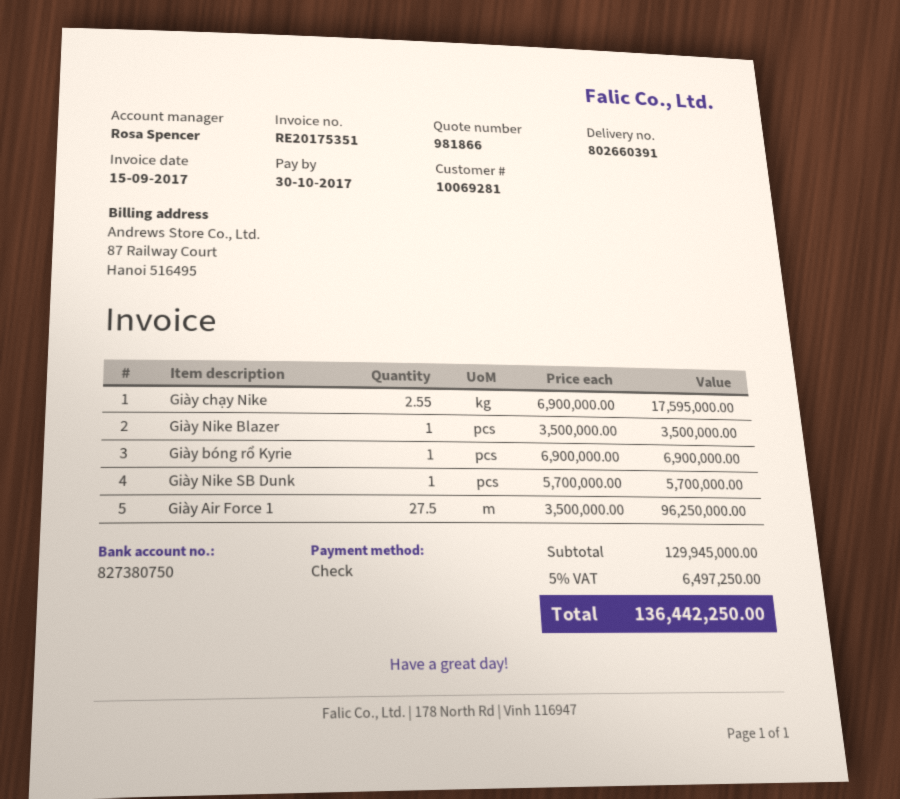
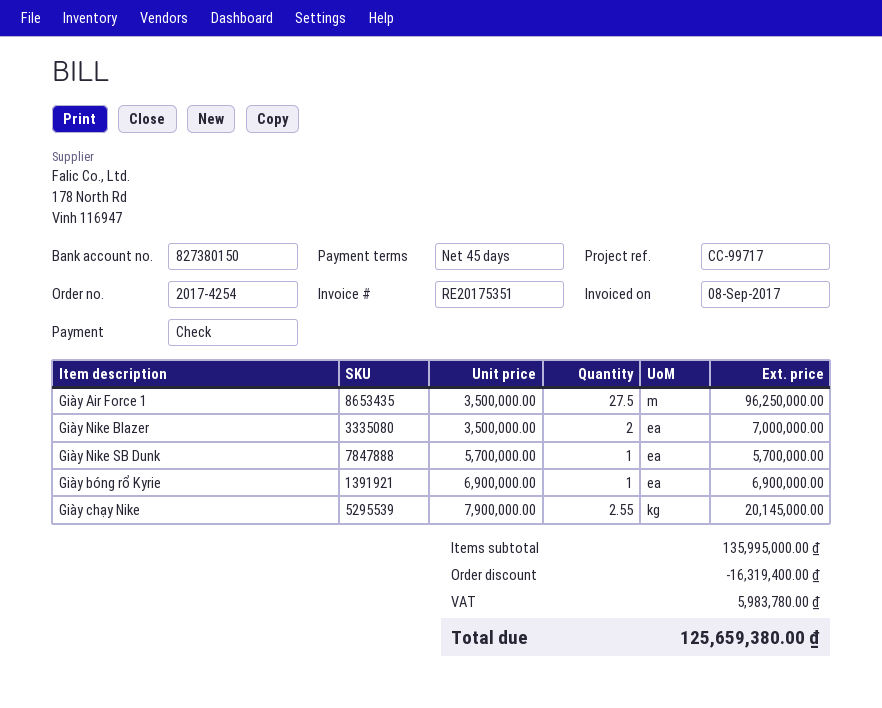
invoice date: 2017-09-15 -> 2017-09-08
bank account: 827380750 -> 827380150
Giày chạy Nike: 2.55 x 6900000.00 = 17595000.00 -> 2.55 x 7900000.00 = 20145000.00
Giày Nike Blazer: 1 x 3500000.00 = 3500000.00 -> 2 x 3500000.00 = 7000000.00
subtotal: 129945000.00 -> 135995000.00
discount: none -> 16319400.00
tax: 6497250.00 -> 5983780.00
total: 136442250.00 -> 125659380.00

